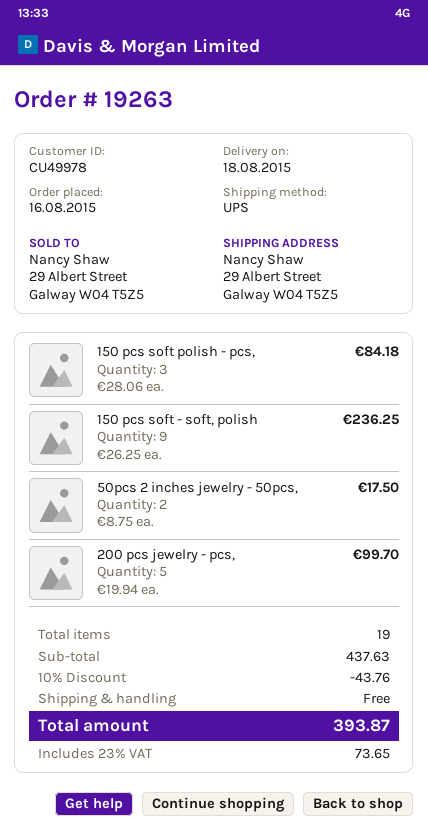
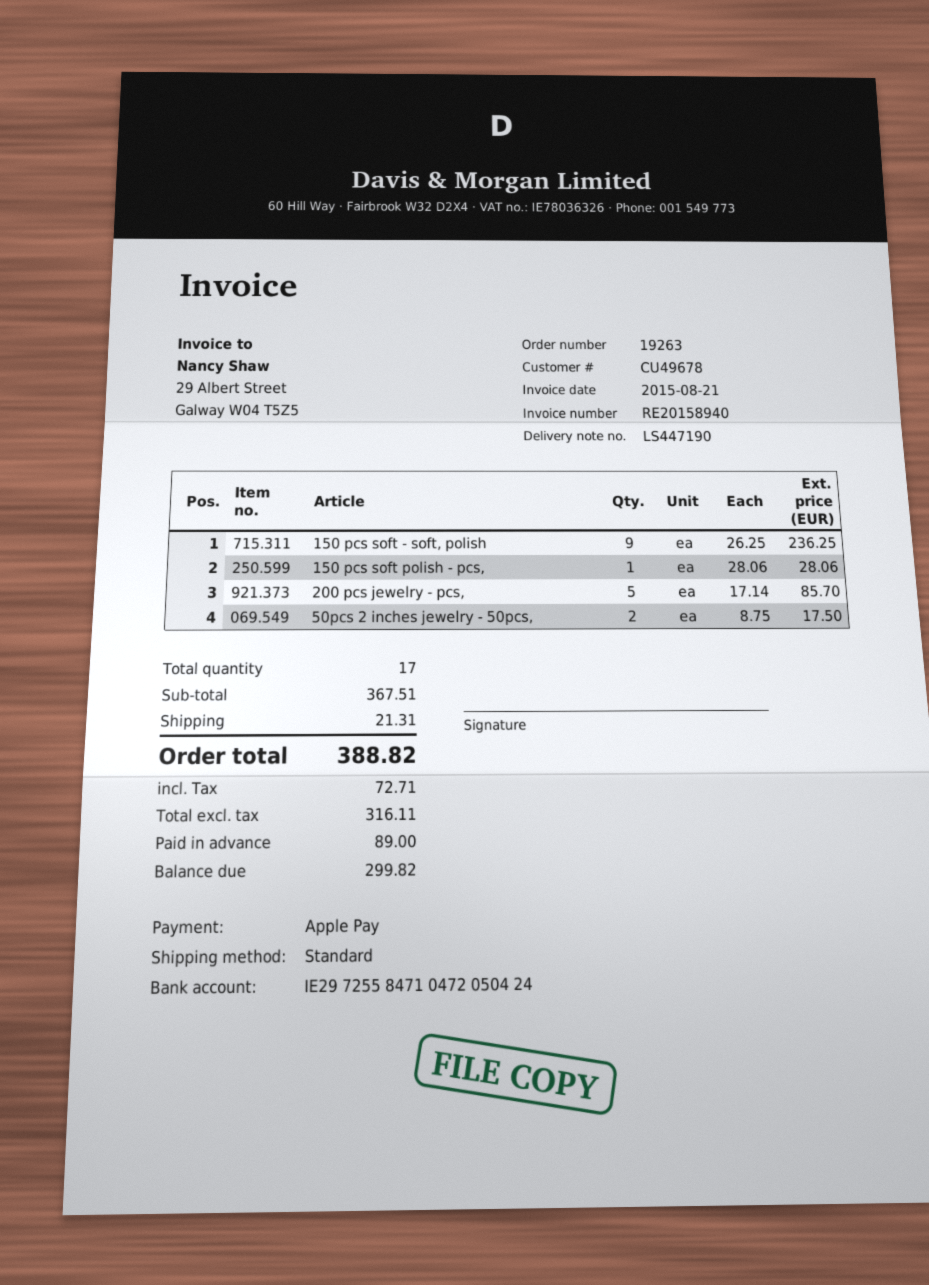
customer number: CU49978 -> CU49678
shipping method: UPS -> standard
150 pcs soft polish - pcs,: 3 x 28.06 = 84.18 -> 1 x 28.06 = 28.06
200 pcs jewelry - pcs,: 5 x 19.94 = 99.70 -> 5 x 17.14 = 85.70
total quantity: 19 -> 17
subtotal: 437.63 -> 367.51
discount: 10% = 43.76 -> none
shipping: 0.00 -> 21.31
tax: 73.65 -> 72.71
total: 393.87 -> 388.82

